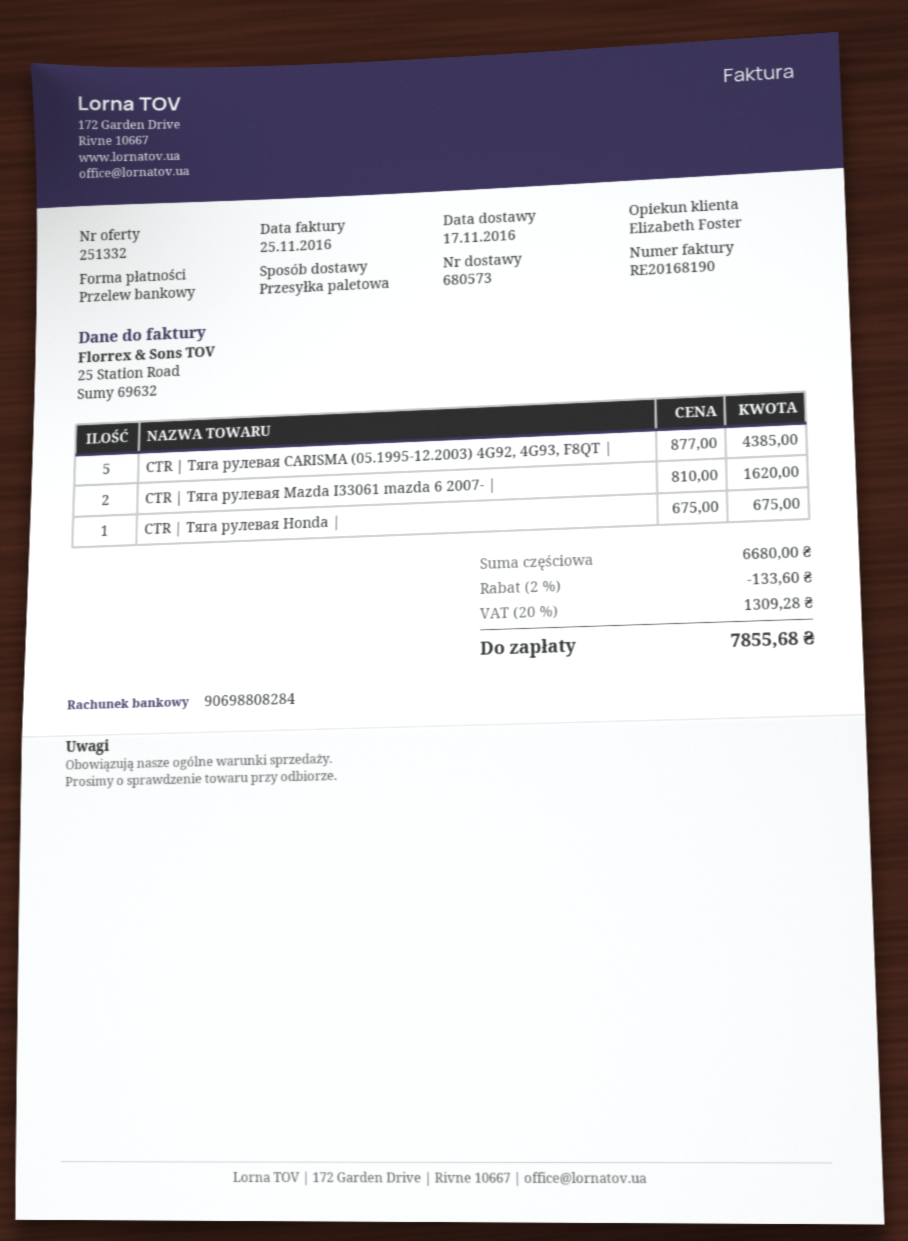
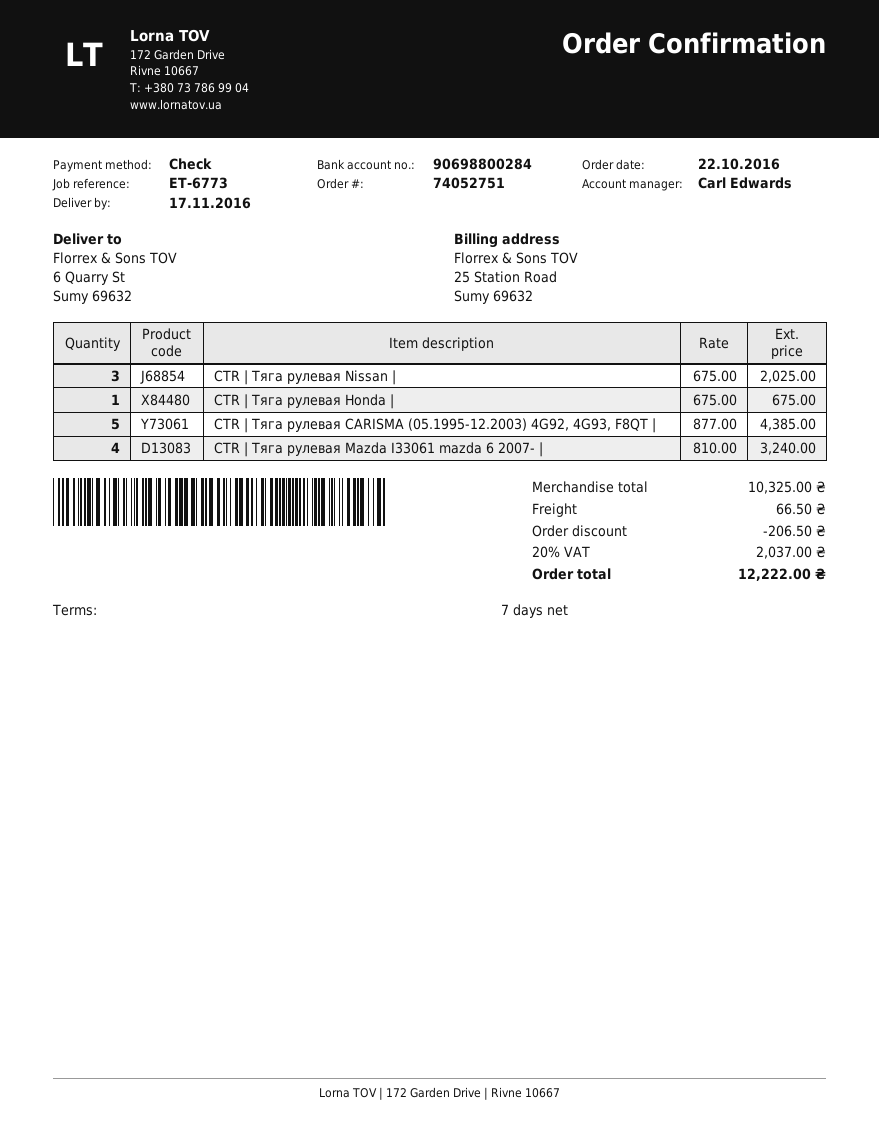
sales rep: Elizabeth Foster -> Carl Edwards
payment method: bank transfer -> cheque
bank account: 90698808284 -> 90698800284
CTR | Тяга рулевая Mazda I33061 mazda 6 2007- |: 2 x 810.00 = 1620.00 -> 4 x 810.00 = 3240.00
CTR | Тяга рулевая Nissan |: none -> 3 x 675.00 = 2025.00
subtotal: 6680.00 -> 10325.00
discount: 133.60 -> 206.50
shipping: none -> 66.50
tax: 20% = 1309.28 -> 20% = 2037.00
total: 7855.68 -> 12222.00

